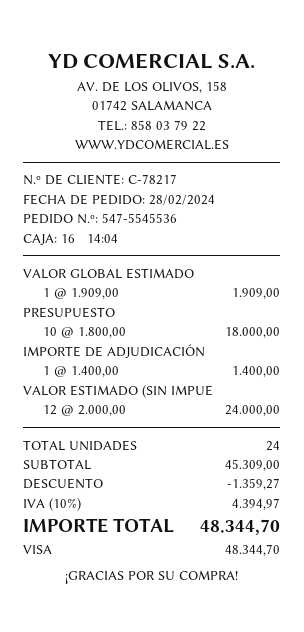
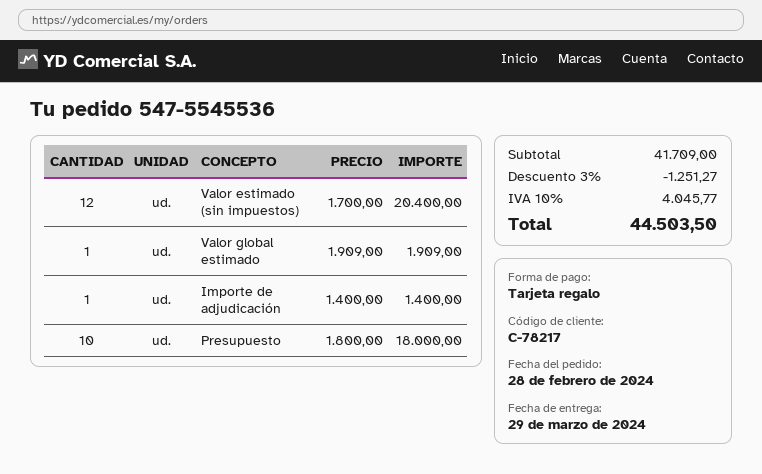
payment method: Visa -> gift card
VALOR ESTIMADO (SIN IMPUE: 12 x 2000.00 = 24000.00 -> 12 x 1700.00 = 20400.00
subtotal: 45309.00 -> 41709.00
discount: 1359.27 -> 1251.27
tax: 10% = 4394.97 -> 10% = 4045.77
total: 48344.70 -> 44503.50

